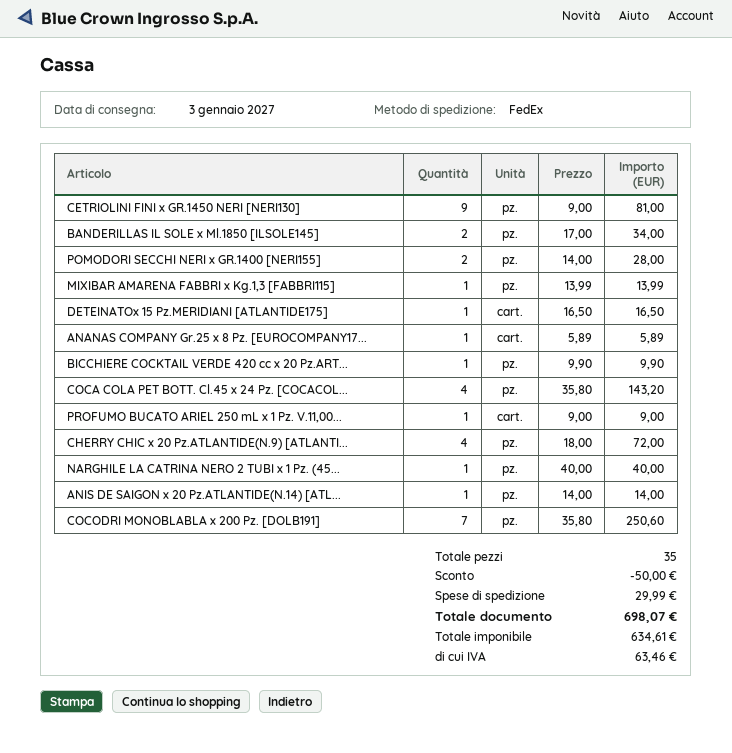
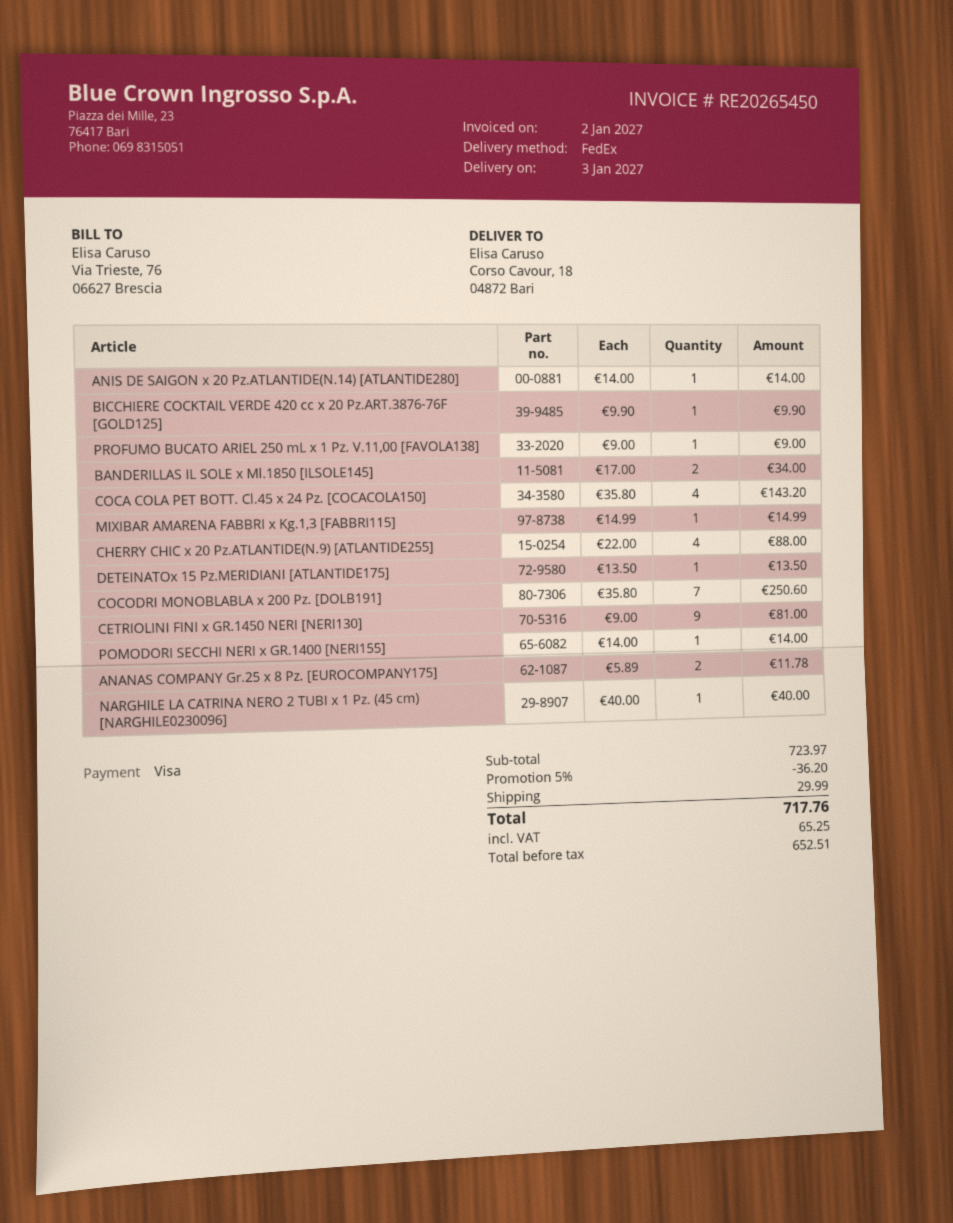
POMODORI SECCHI NERI x GR.1400 [NERI155]: 2 x 14.00 = 28.00 -> 1 x 14.00 = 14.00
MIXIBAR AMARENA FABBRI x Kg.1,3 [FABBRI115]: 1 x 13.99 = 13.99 -> 1 x 14.99 = 14.99
DETEINATOx 15 Pz.MERIDIANI [ATLANTIDE175]: 1 x 16.50 = 16.50 -> 1 x 13.50 = 13.50
ANANAS COMPANY Gr.25 x 8 Pz. [EUROCOMPANY17...: 1 x 5.89 = 5.89 -> 2 x 5.89 = 11.78
CHERRY CHIC x 20 Pz.ATLANTIDE(N.9) [ATLANTI...: 4 x 18.00 = 72.00 -> 4 x 22.00 = 88.00
discount: 50.00 -> 36.20
net: 634.61 -> 652.51
tax: 63.46 -> 65.25
total: 698.07 -> 717.76

